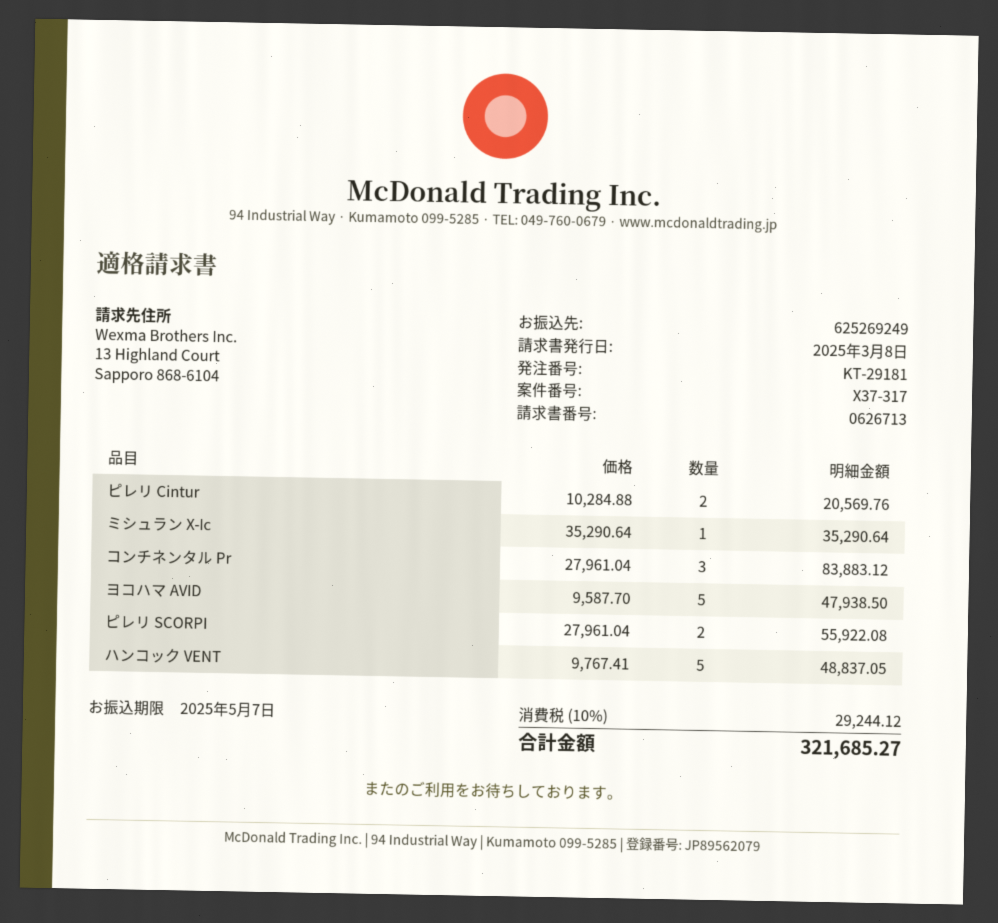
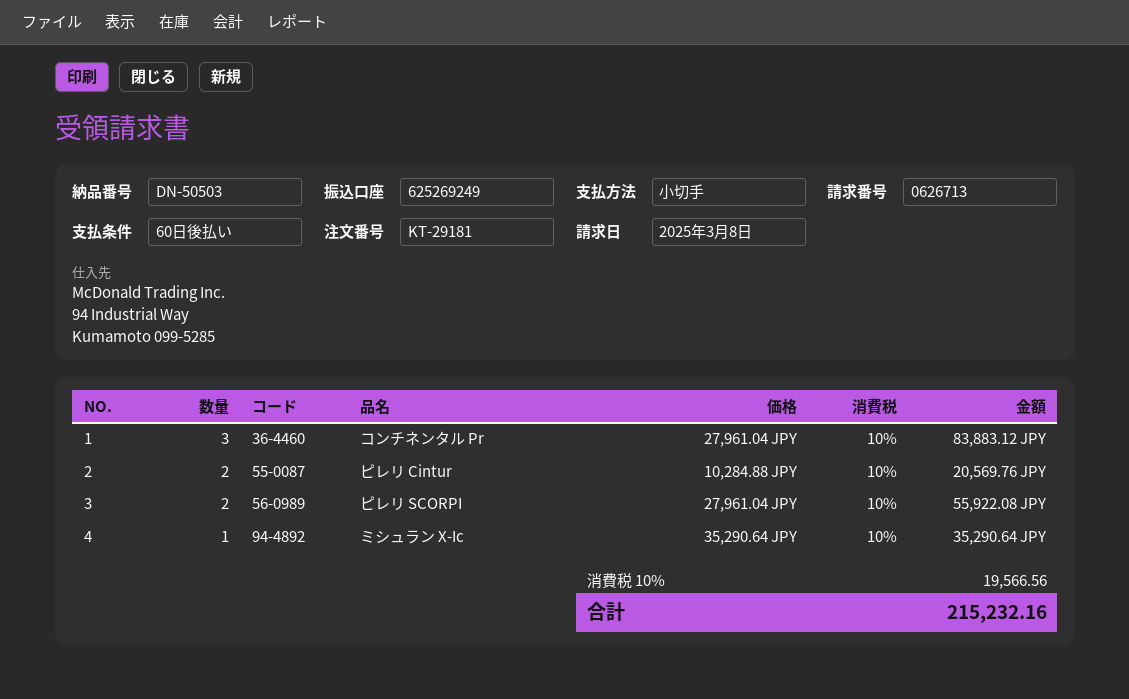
ヨコハマ AVID: 5 x 9587.70 = 47938.50 -> none
ハンコック VENT: 5 x 9767.41 = 48837.05 -> none
tax: 10% = 29244.12 -> 10% = 19566.56
total: 321685.27 -> 215232.16

